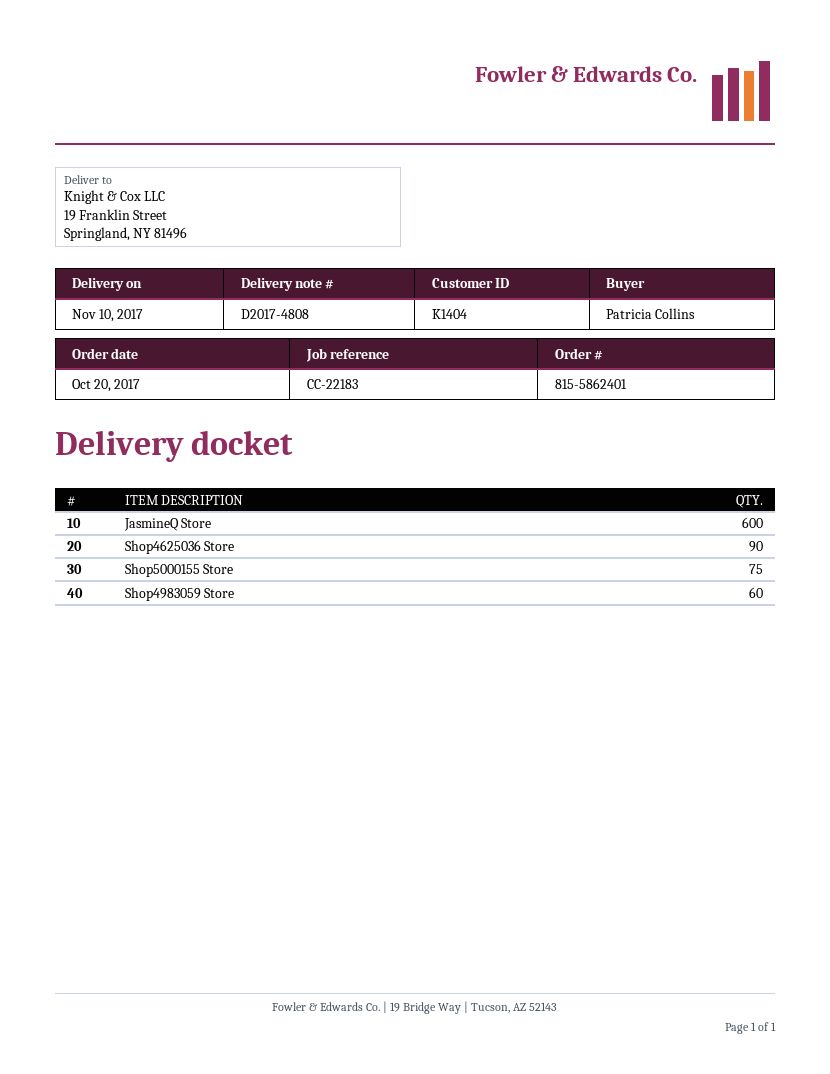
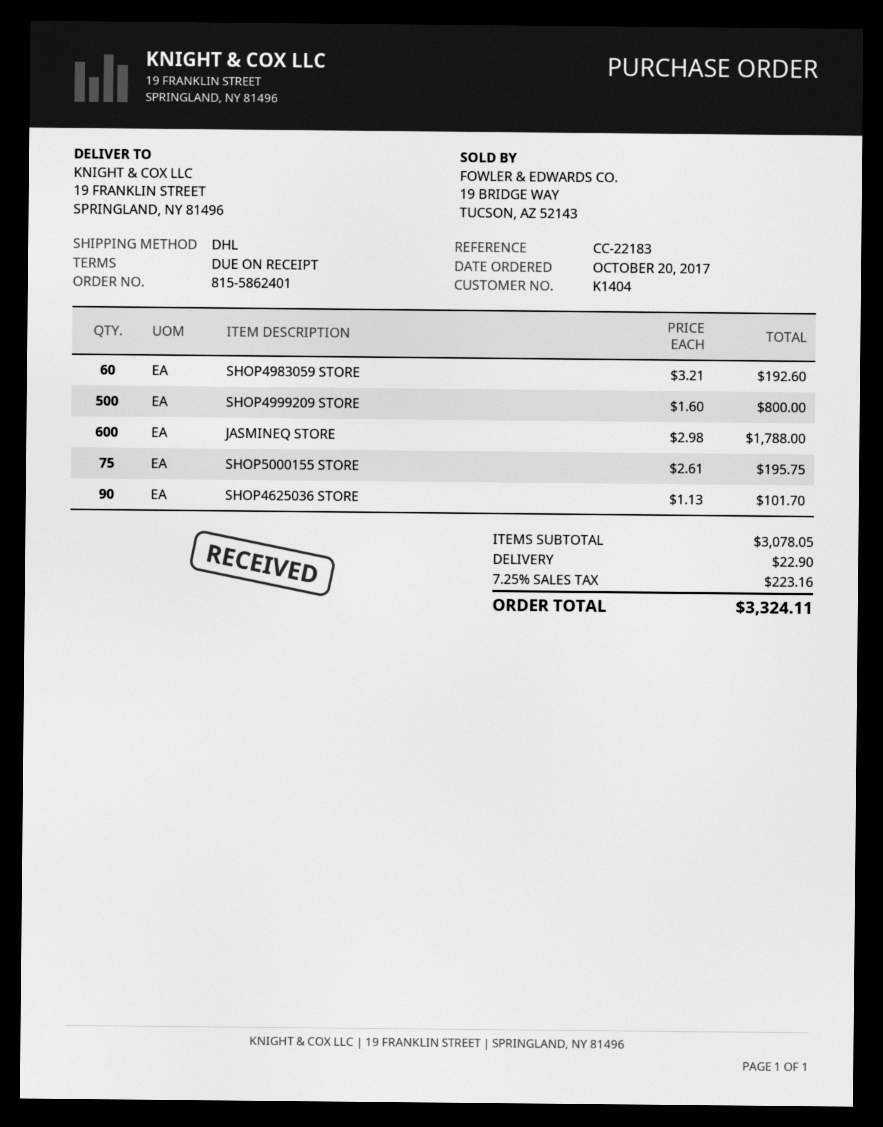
SHOP4999209 STORE: none -> 500

